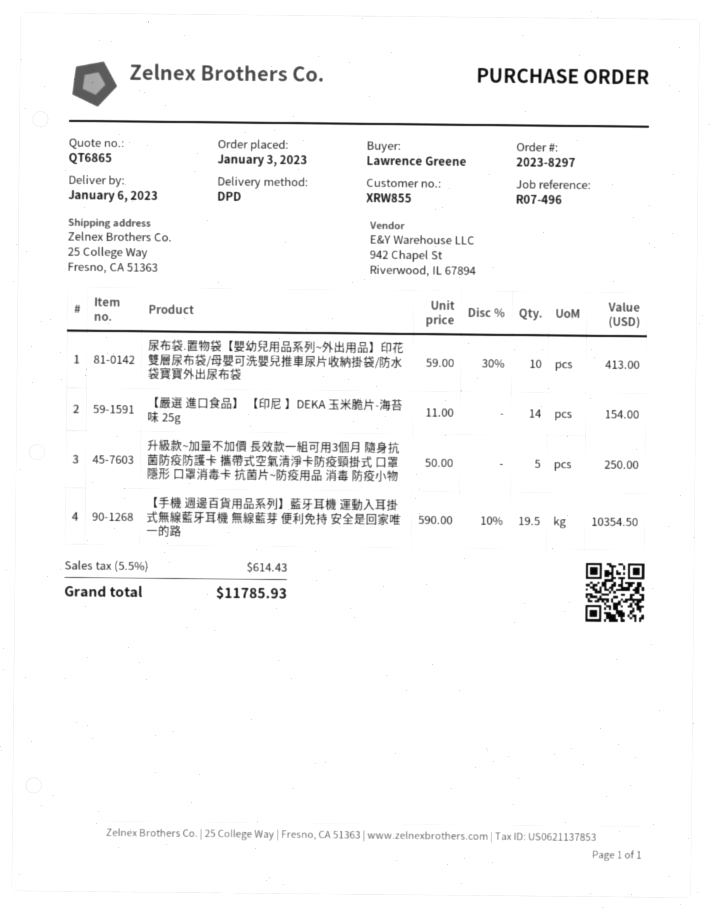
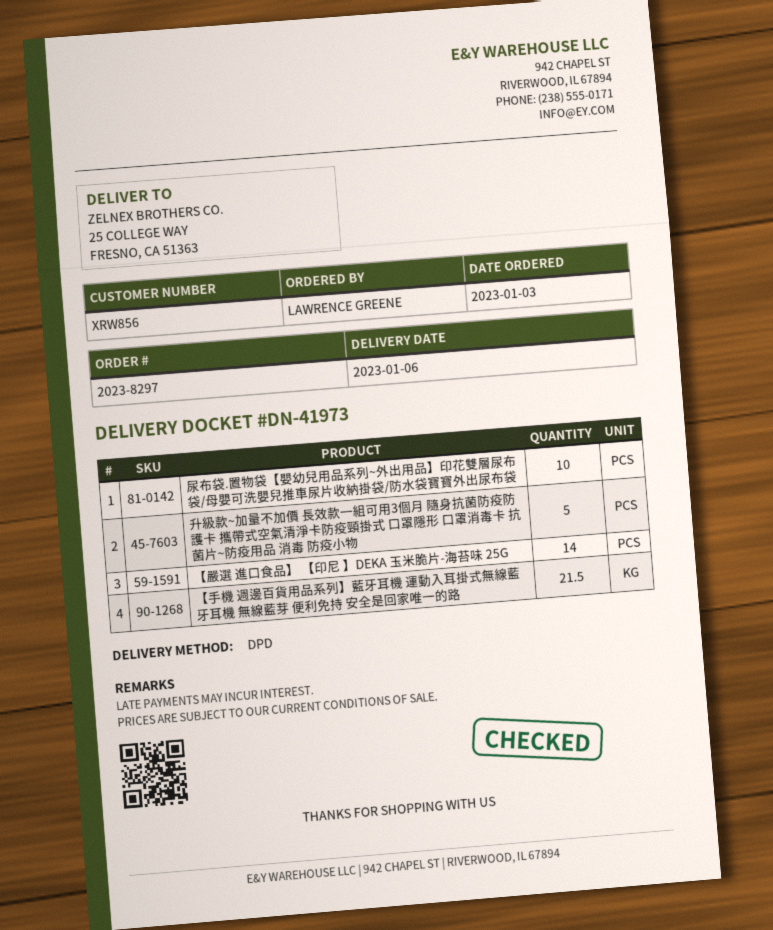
customer number: XRW855 -> XRW856
【手機 週邊百貨用品系列】藍牙耳機 運動入耳掛式無線藍牙耳機 無線藍芽 便利免持 安全是回家唯一的路: 19.5 -> 21.5

